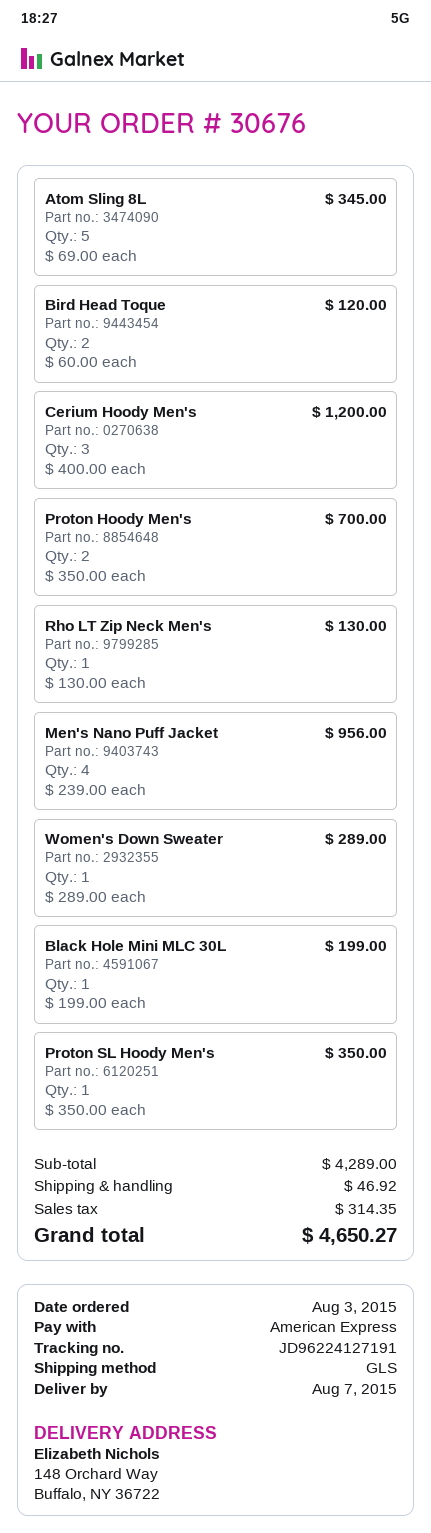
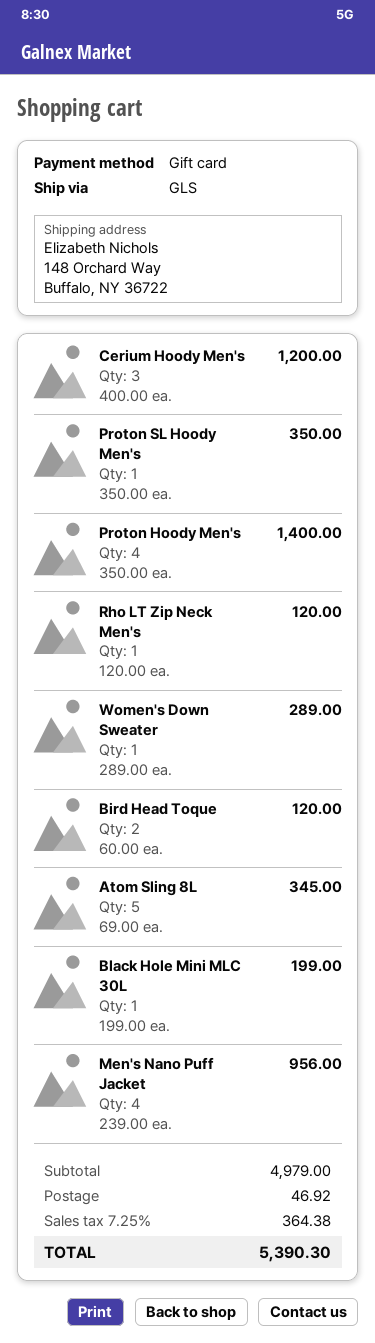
payment method: American Express -> gift card
Proton Hoody Men's: 2 x 350.00 = 700.00 -> 4 x 350.00 = 1400.00
Rho LT Zip Neck Men's: 1 x 130.00 = 130.00 -> 1 x 120.00 = 120.00
subtotal: 4289.00 -> 4979.00
tax: 314.35 -> 364.38
total: 4650.27 -> 5390.30

